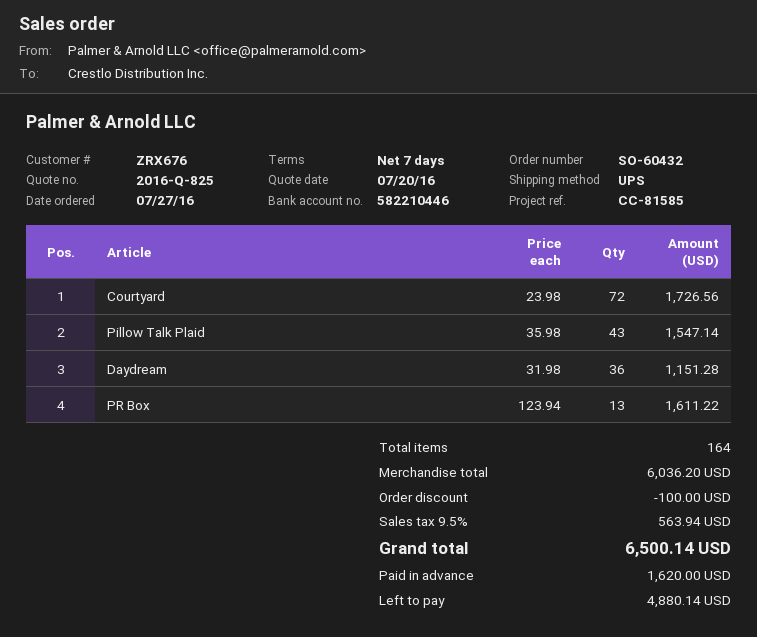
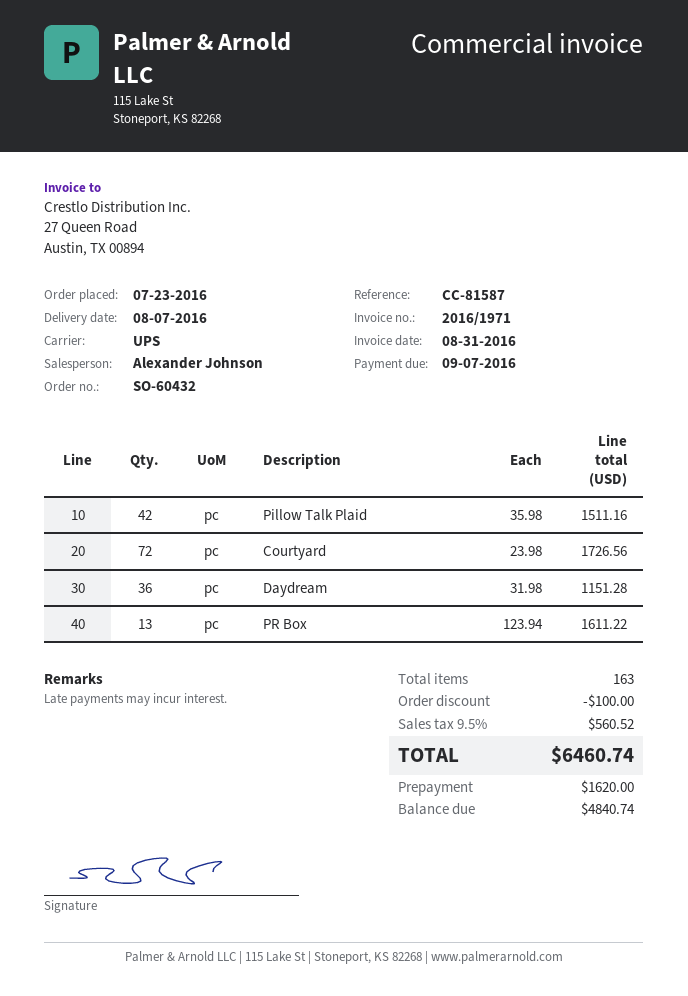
order date: 2016-07-27 -> 2016-07-23
reference: CC-81585 -> CC-81587
Pillow Talk Plaid: 43 x 35.98 = 1547.14 -> 42 x 35.98 = 1511.16
total quantity: 164 -> 163
tax: 9.5% = 563.94 -> 9.5% = 560.52
total: 6500.14 -> 6460.74
balance: 4880.14 -> 4840.74

